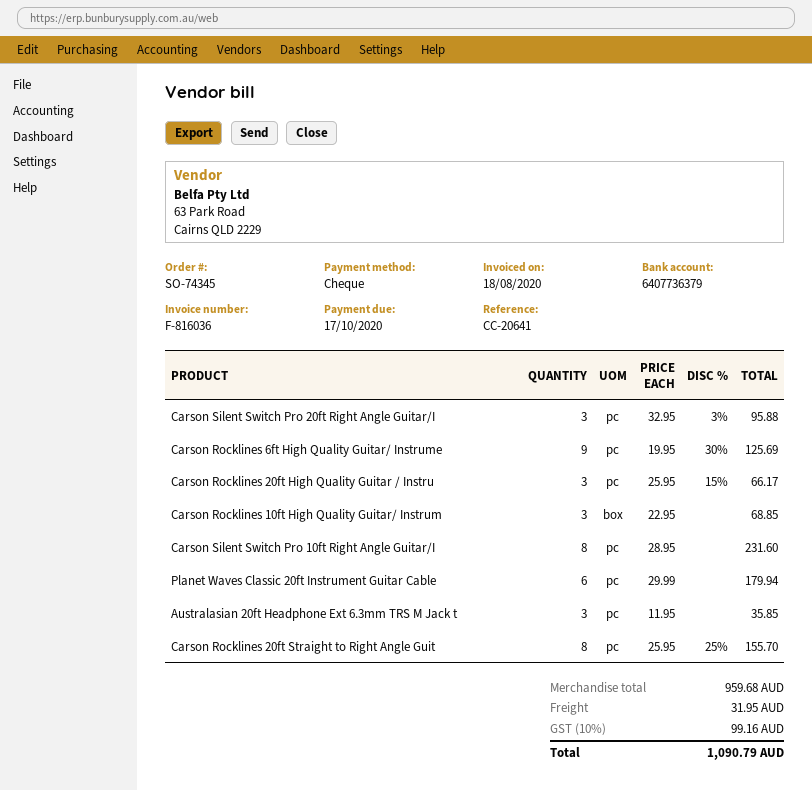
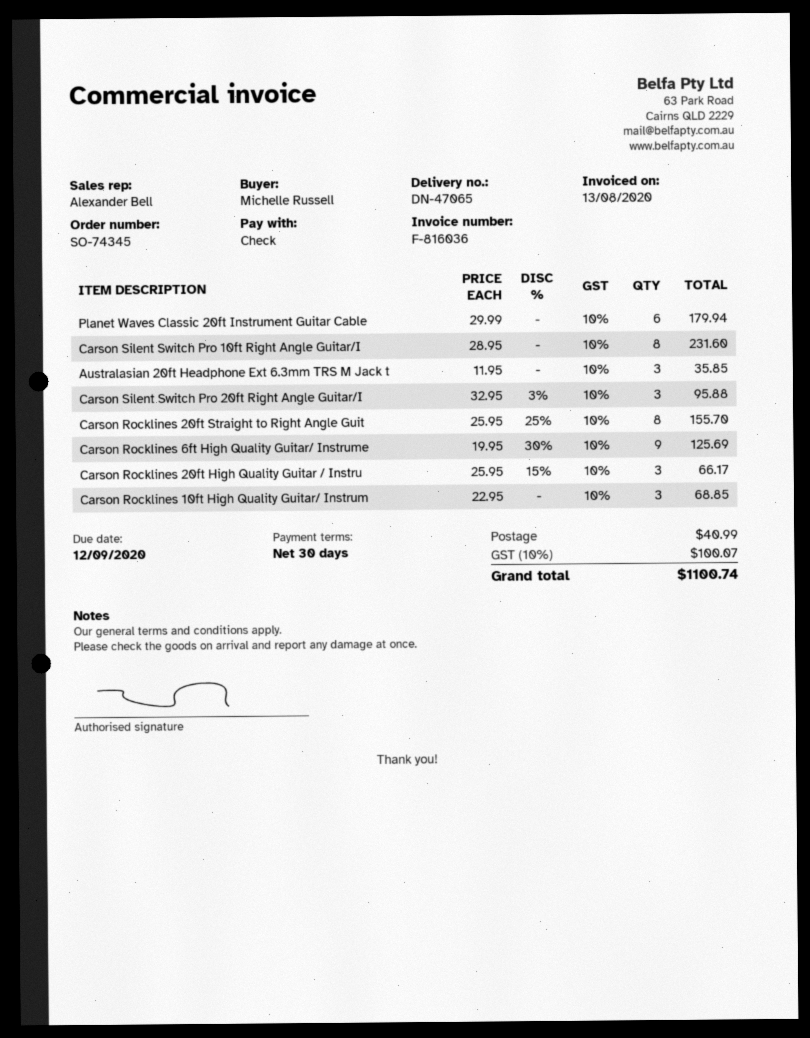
invoice date: 2020-08-18 -> 2020-08-13
due date: 2020-10-17 -> 2020-09-12
shipping: 31.95 -> 40.99
tax: 10% = 99.16 -> 10% = 100.07
total: 1090.79 -> 1100.74

